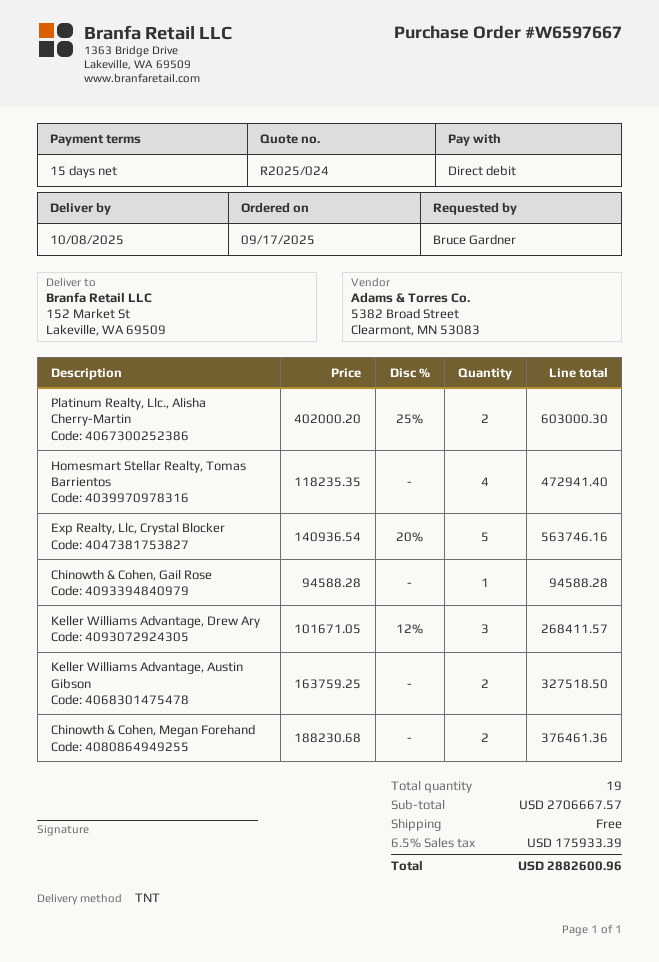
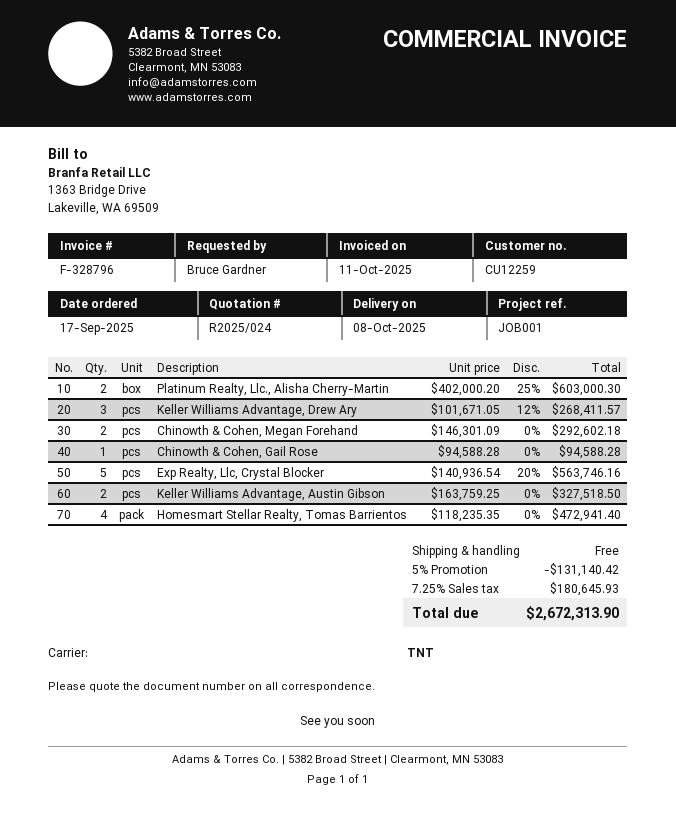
Chinowth & Cohen, Megan Forehand: 2 x 188230.68 = 376461.36 -> 2 x 146301.09 = 292602.18
discount: none -> 5% = 131140.42
tax: 6.5% = 175933.39 -> 7.25% = 180645.93
total: 2882600.96 -> 2672313.90

